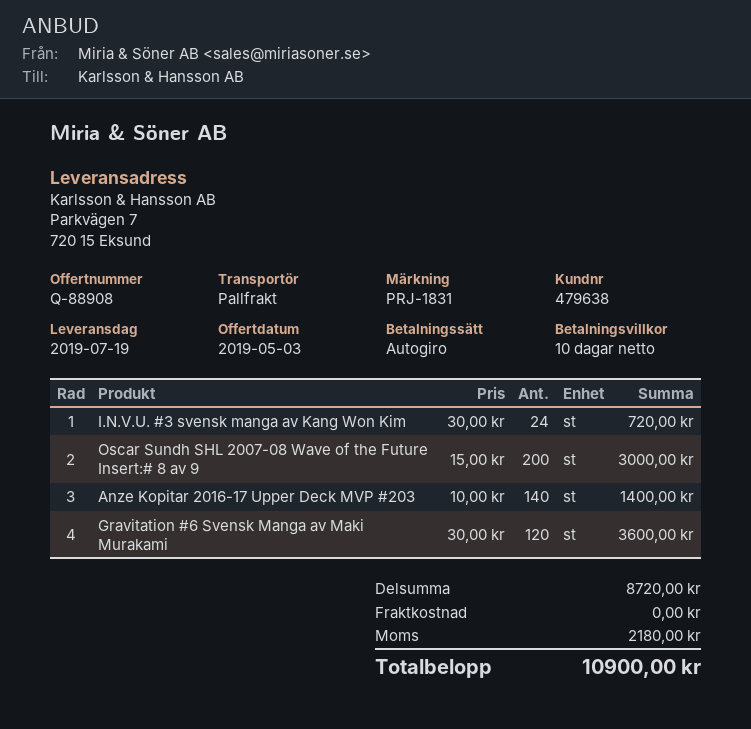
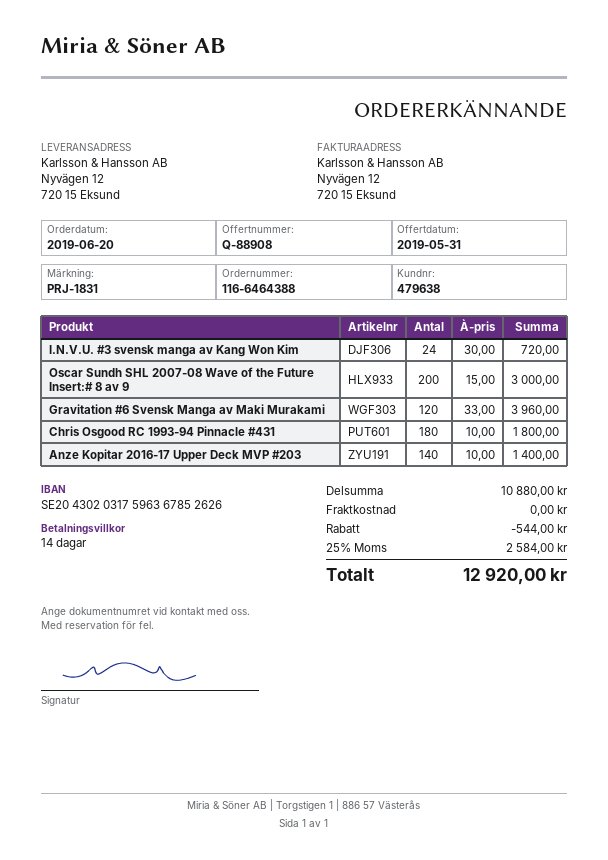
quote date: 2019-05-03 -> 2019-05-31
payment terms: 10 days -> 14 days
ship to: Parkvägen 7, 720 15 Eksund -> Nyvägen 12, 720 15 Eksund
Gravitation #6 Svensk Manga av Maki Murakami: 120 x 30.00 = 3600.00 -> 120 x 33.00 = 3960.00
Chris Osgood RC 1993-94 Pinnacle #431: none -> 180 x 10.00 = 1800.00
subtotal: 8720.00 -> 10880.00
discount: none -> 544.00
tax: 2180.00 -> 2584.00
total: 10900.00 -> 12920.00

